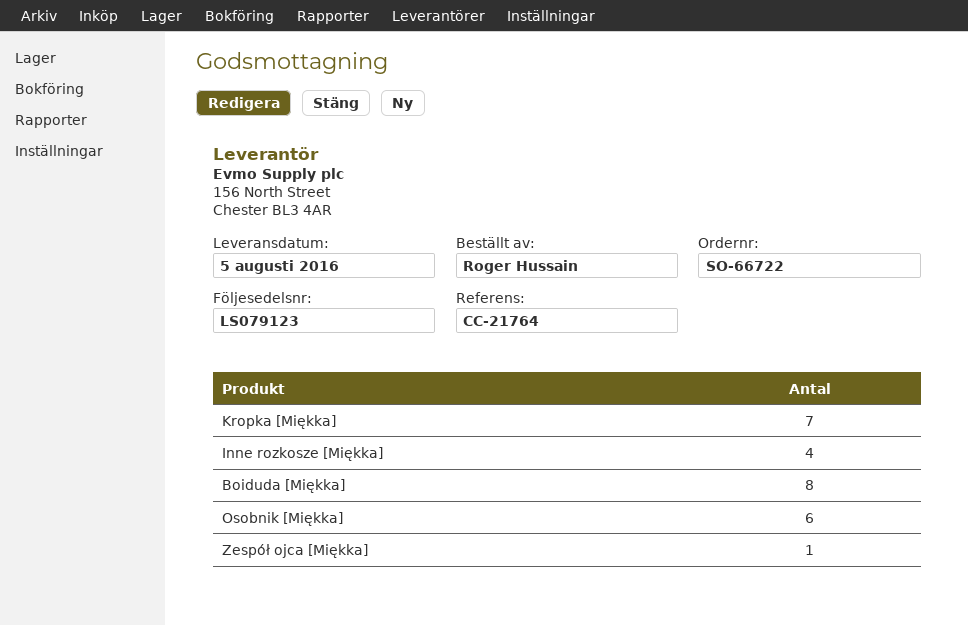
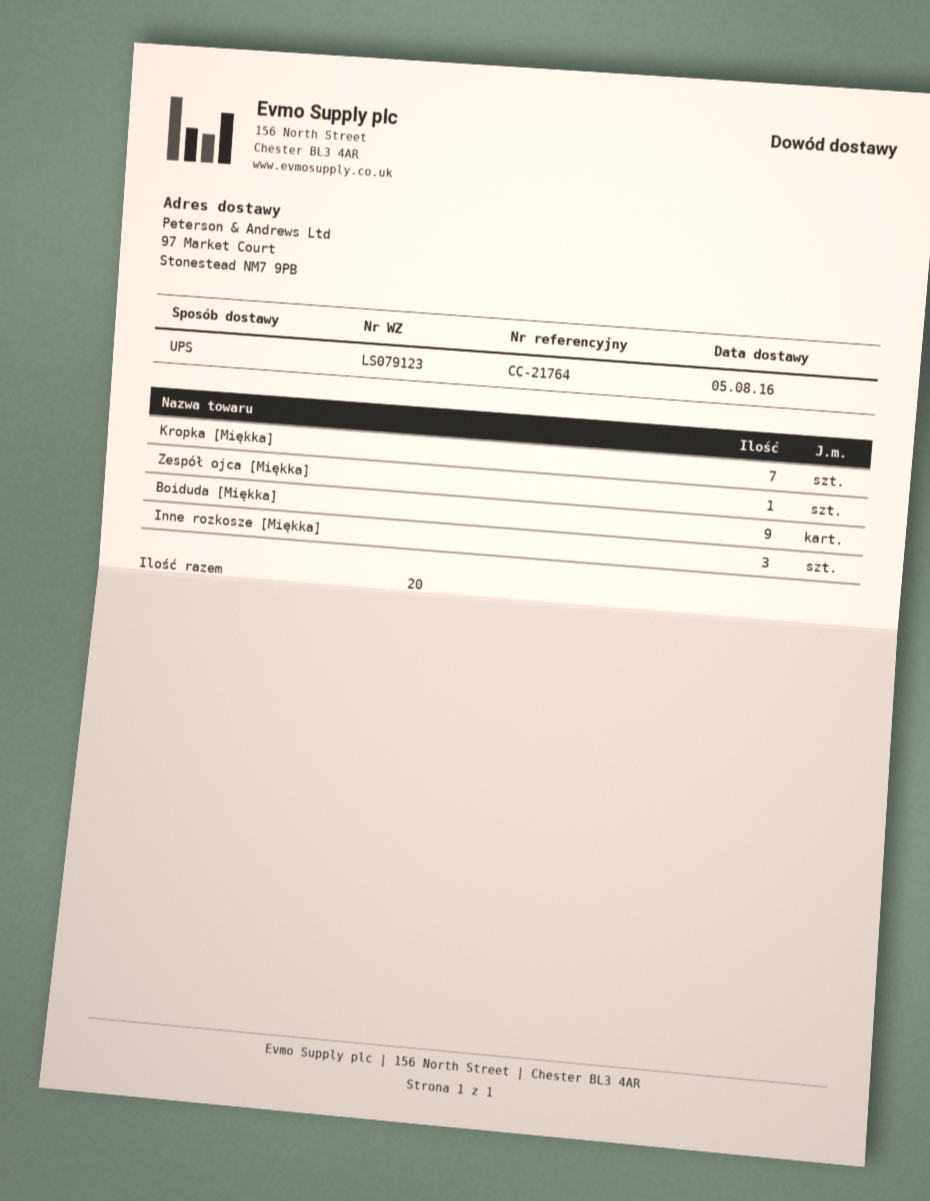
Inne rozkosze [Miękka]: 4 -> 3
Boiduda [Miękka]: 8 -> 9
Osobnik [Miękka]: 6 -> none

